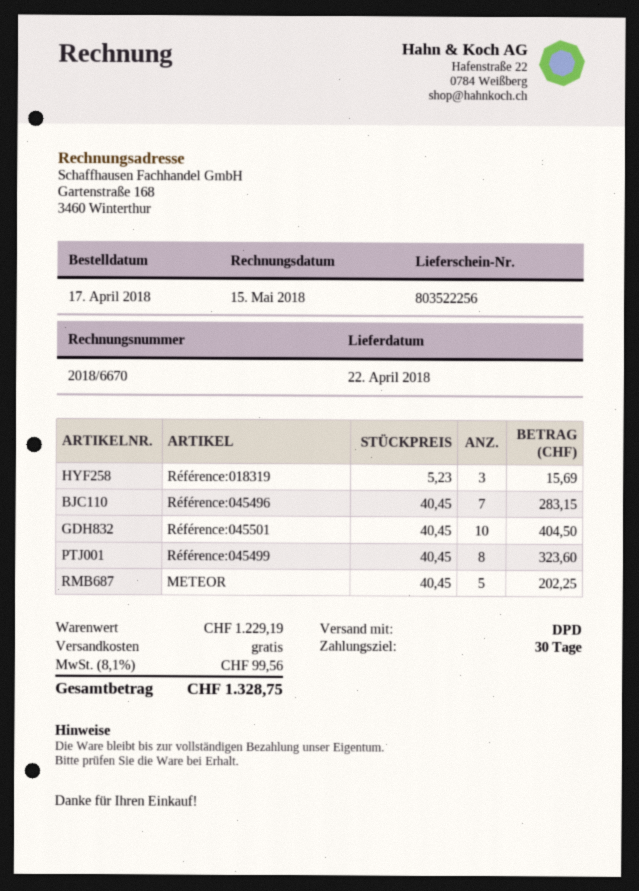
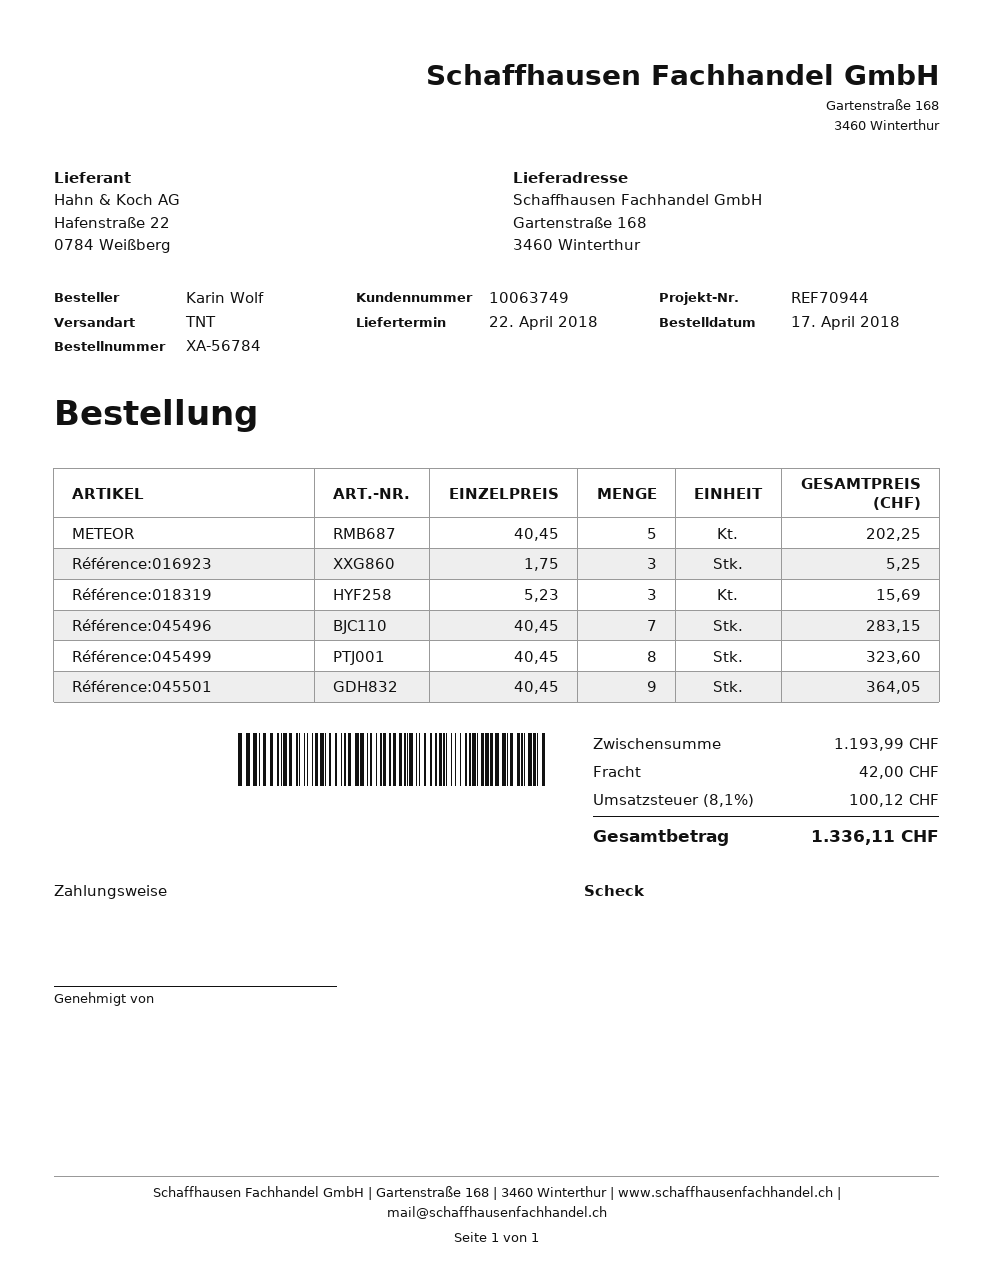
shipping method: DPD -> TNT
Référence:045501: 10 x 40.45 = 404.50 -> 9 x 40.45 = 364.05
Référence:016923: none -> 3 x 1.75 = 5.25
subtotal: 1229.19 -> 1193.99
shipping: 0.00 -> 42.00
tax: 8.1% = 99.56 -> 8.1% = 100.12
total: 1328.75 -> 1336.11

